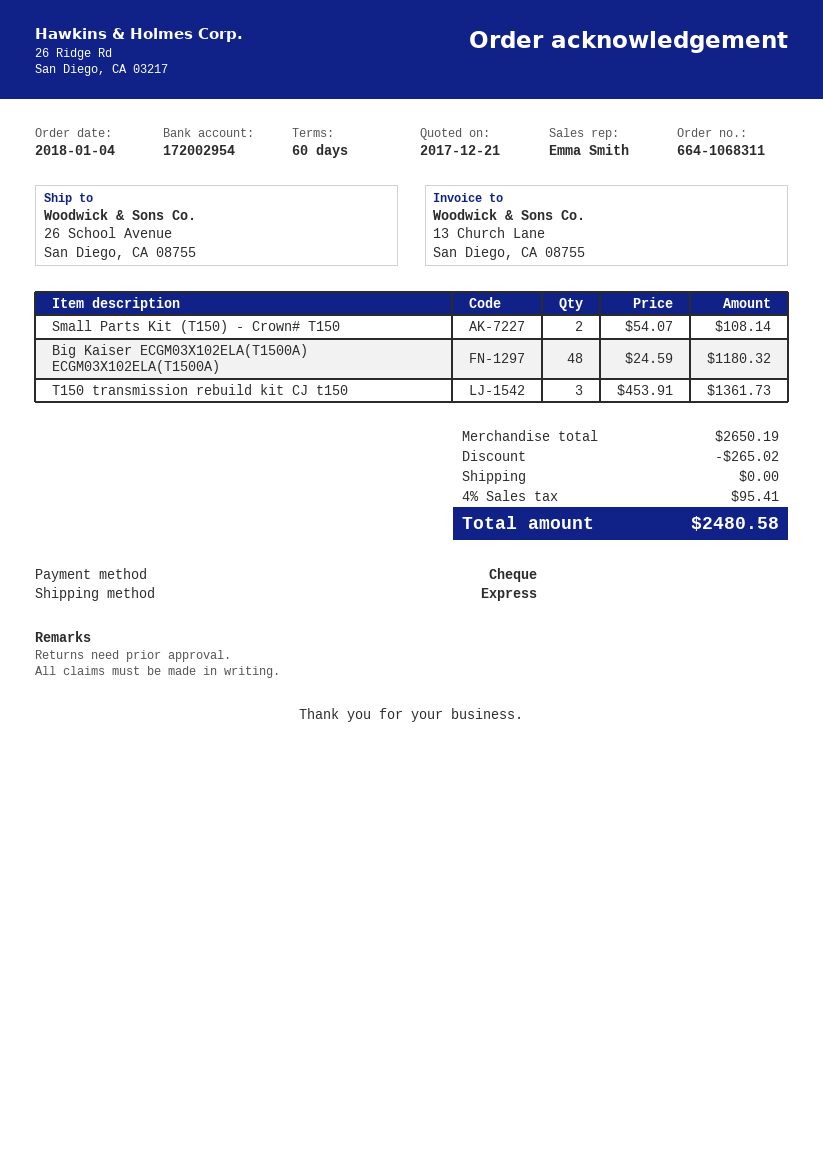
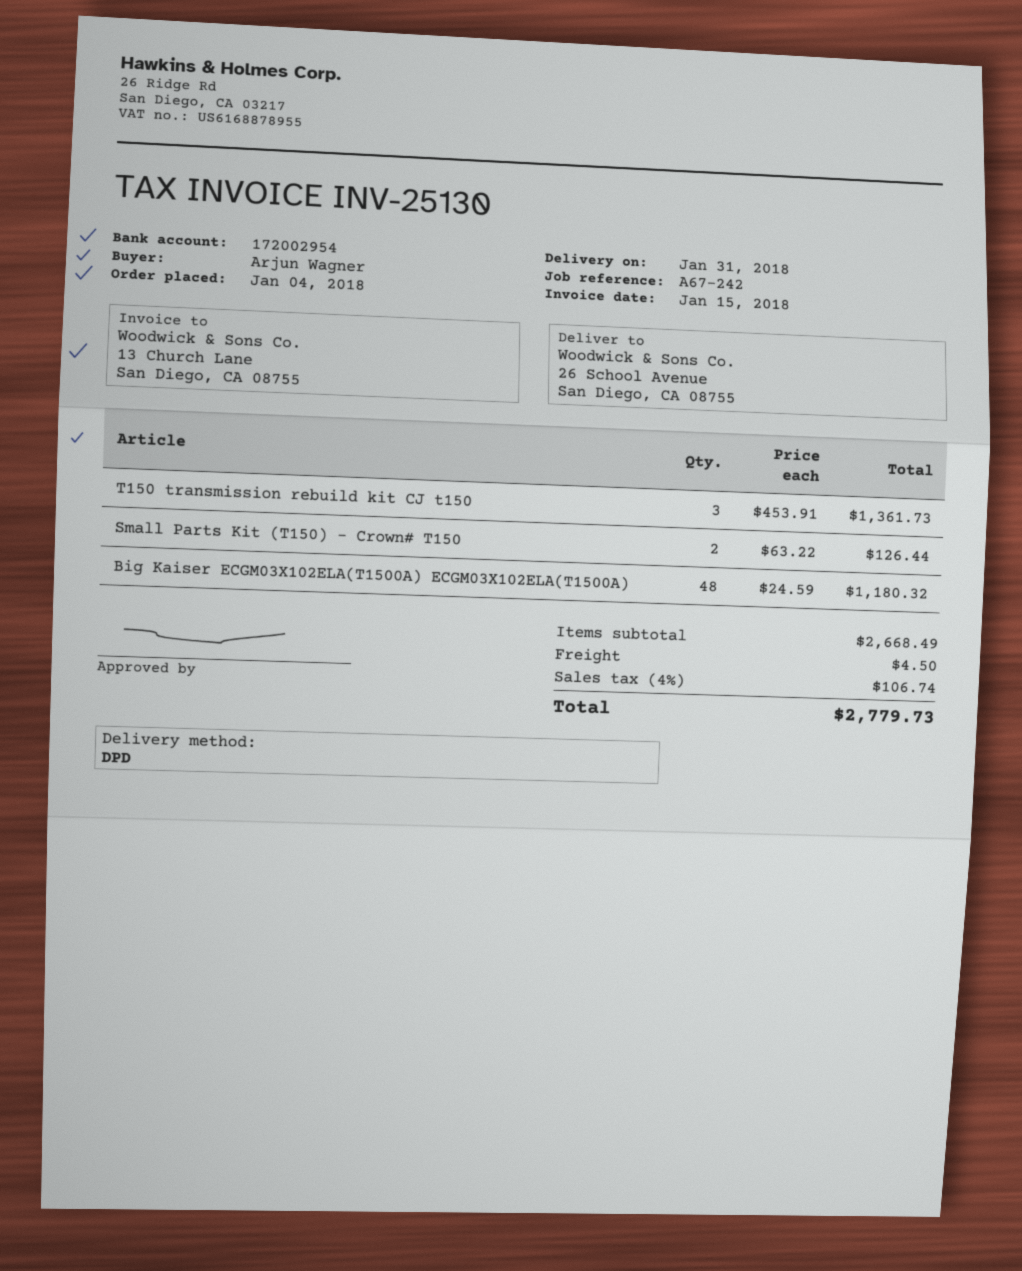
shipping method: express -> DPD
Small Parts Kit (T150) - Crown# T150: 2 x 54.07 = 108.14 -> 2 x 63.22 = 126.44
subtotal: 2650.19 -> 2668.49
discount: 265.02 -> none
shipping: 0.00 -> 4.50
tax: 4% = 95.41 -> 4% = 106.74
total: 2480.58 -> 2779.73

